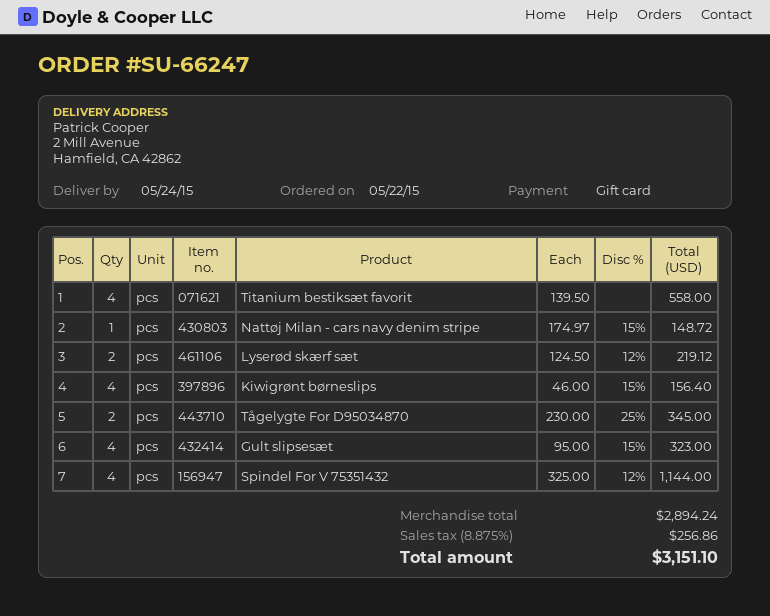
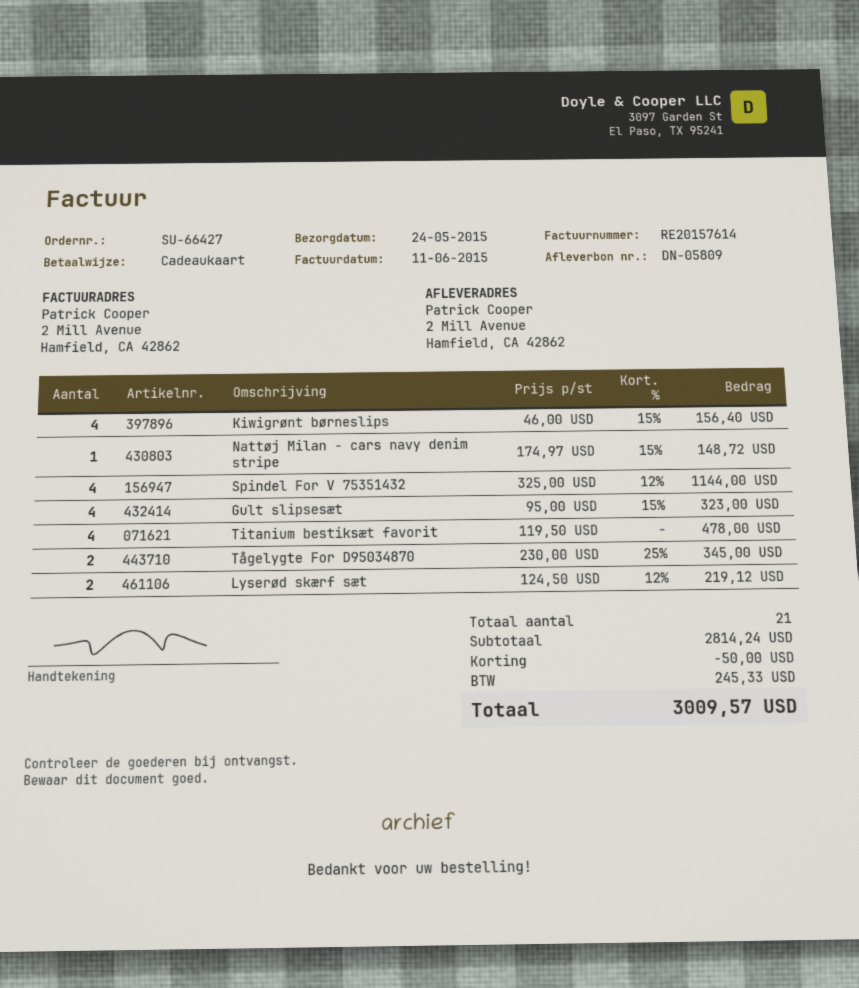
order number: SU-66247 -> SU-66427
Titanium bestiksæt favorit: 4 x 139.50 = 558.00 -> 4 x 119.50 = 478.00
subtotal: 2894.24 -> 2814.24
discount: none -> 50.00
tax: 256.86 -> 245.33
total: 3151.10 -> 3009.57

